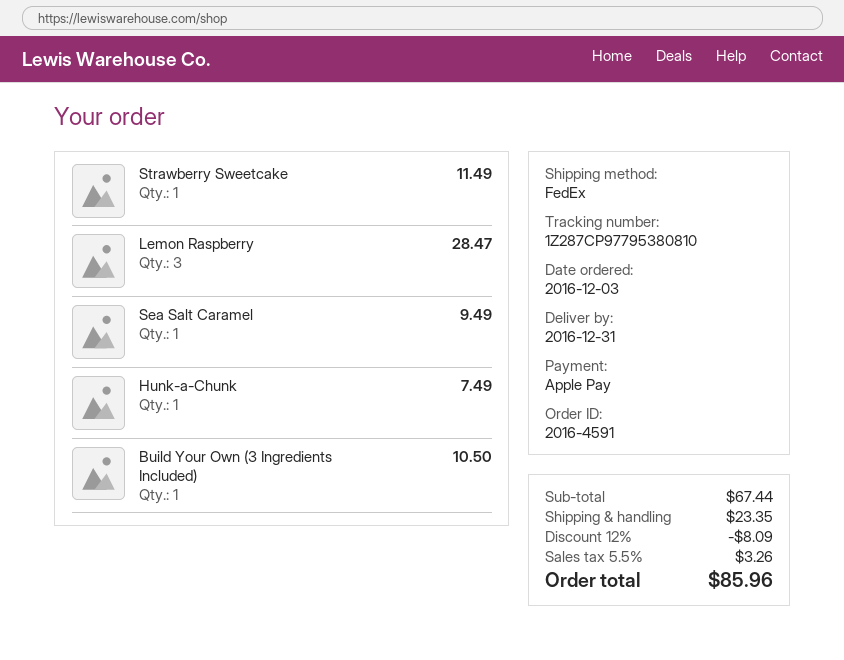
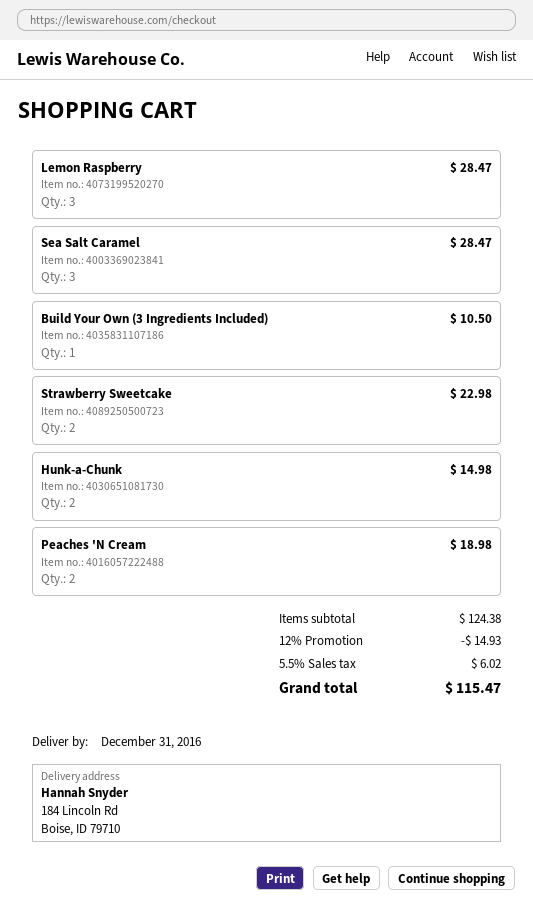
Strawberry Sweetcake: 1 for 11.49 -> 2 for 22.98
Sea Salt Caramel: 1 for 9.49 -> 3 for 28.47
Hunk-a-Chunk: 1 for 7.49 -> 2 for 14.98
Peaches 'N Cream: none -> 2 for 18.98
subtotal: 67.44 -> 124.38
discount: 12% = 8.09 -> 12% = 14.93
shipping: 23.35 -> none
tax: 5.5% = 3.26 -> 5.5% = 6.02
total: 85.96 -> 115.47

